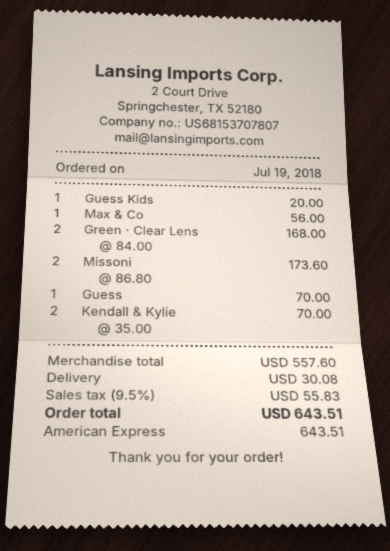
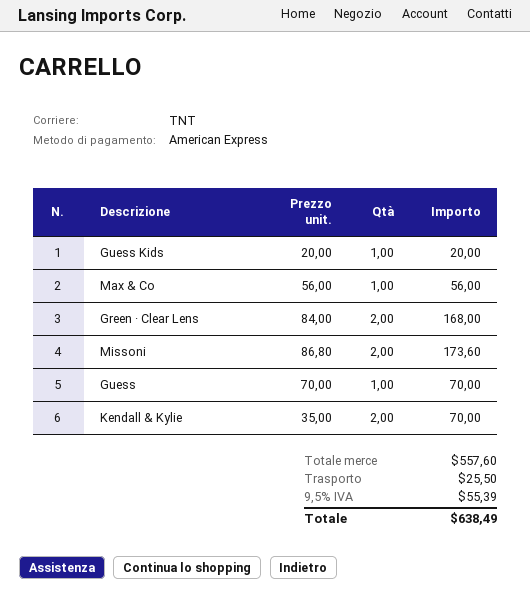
shipping: 30.08 -> 25.50
tax: 9.5% = 55.83 -> 9.5% = 55.39
total: 643.51 -> 638.49

